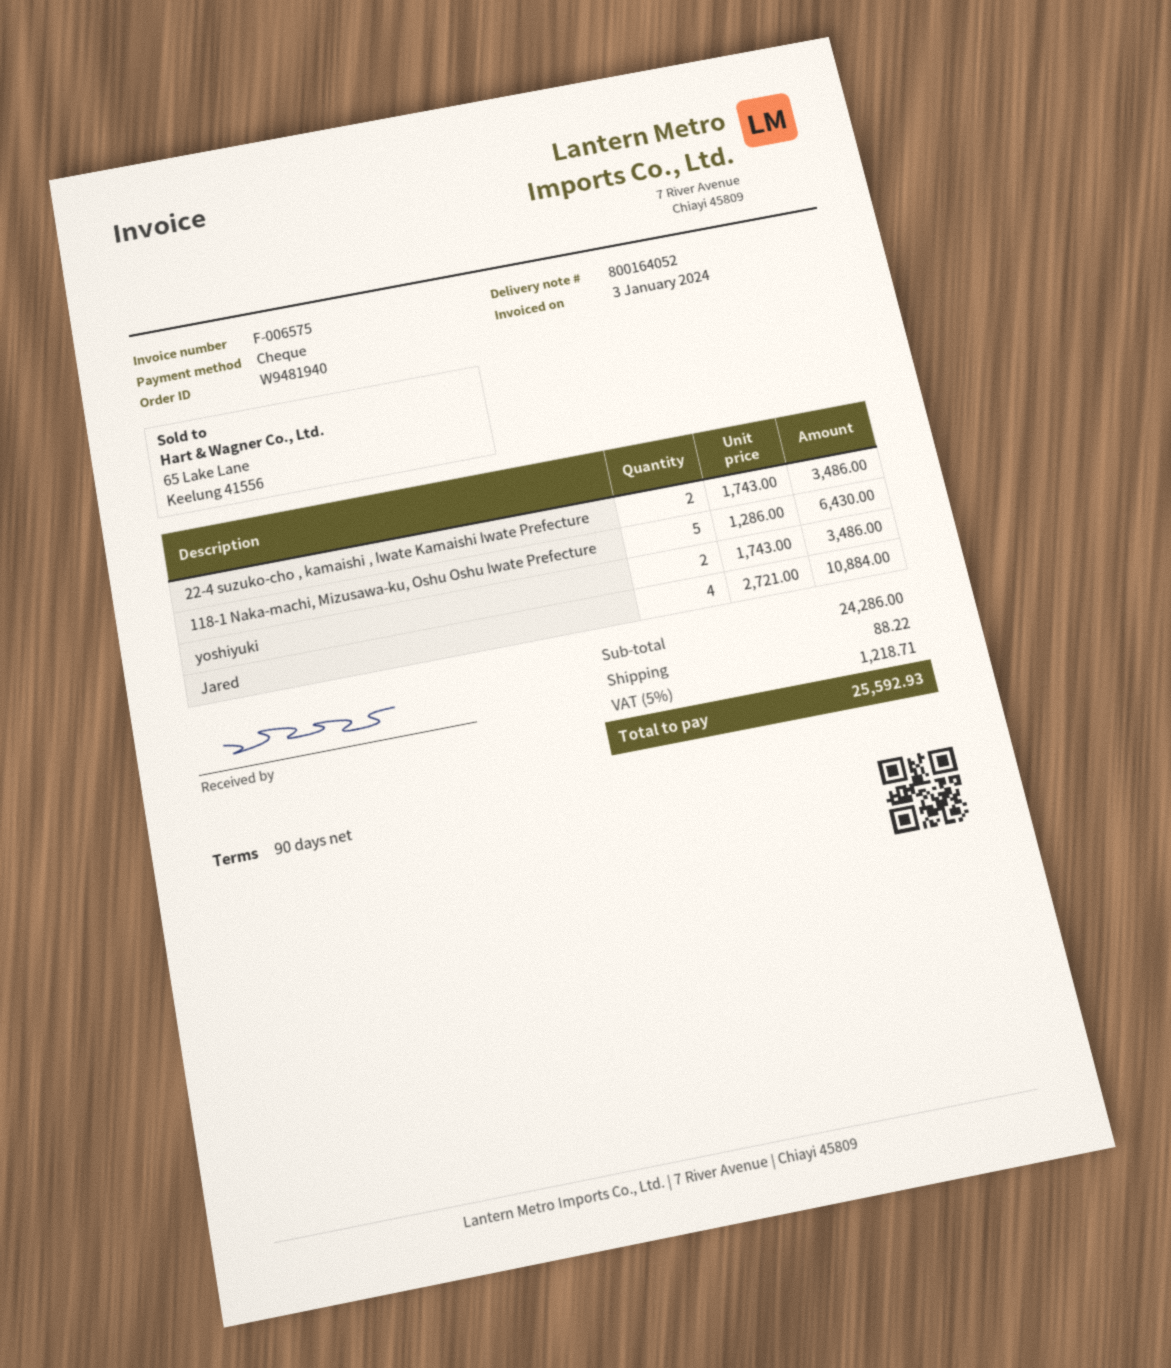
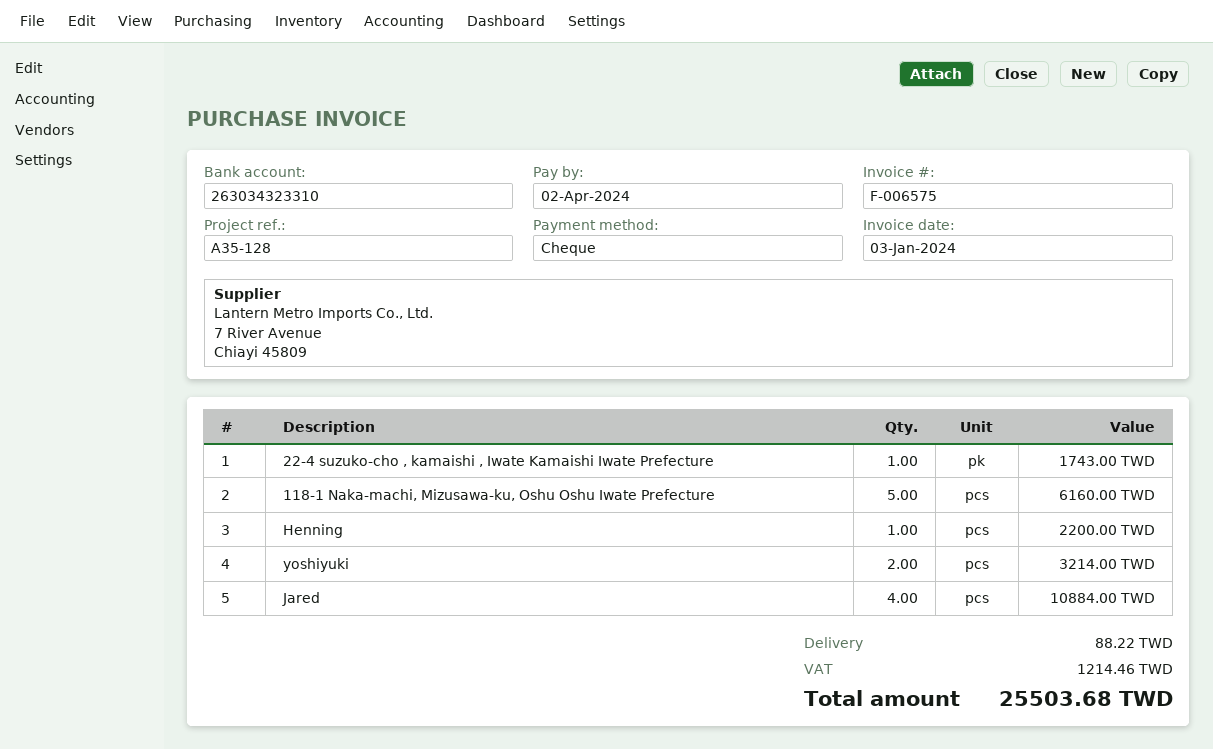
22-4 suzuko-cho , kamaishi , Iwate Kamaishi Iwate Prefecture: 2 for 3486.00 -> 1 for 1743.00
118-1 Naka-machi, Mizusawa-ku, Oshu Oshu Iwate Prefecture: 5 for 6430.00 -> 5 for 6160.00
yoshiyuki: 2 for 3486.00 -> 2 for 3214.00
Henning: none -> 1 for 2200.00
tax: 1218.71 -> 1214.46
total: 25592.93 -> 25503.68

